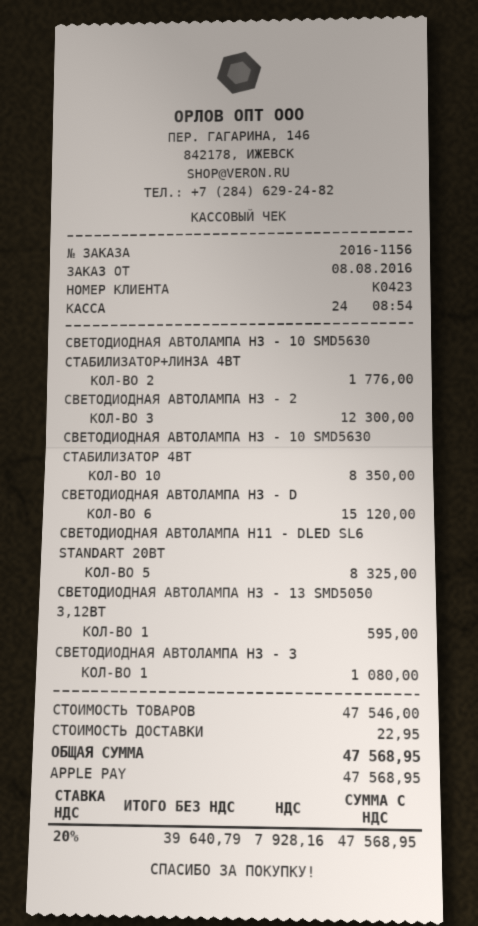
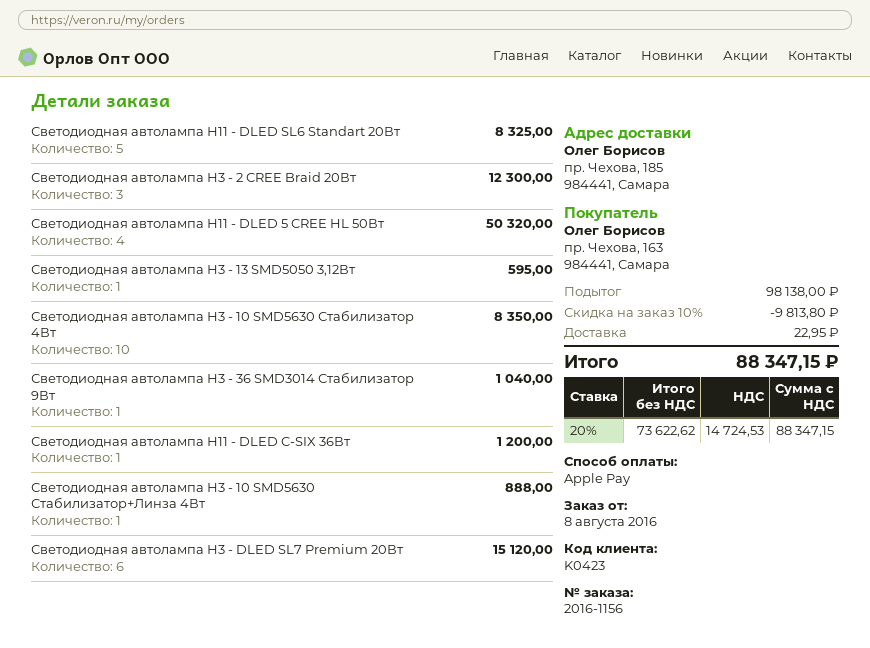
СВЕТОДИОДНАЯ АВТОЛАМПА Н3 - 10 SMD5630 СТАБИЛИЗАТОР+ЛИНЗА 4ВТ: 2 for 1776.00 -> 1 for 888.00
СВЕТОДИОДНАЯ АВТОЛАМПА Н3 - 3: 1 for 1080.00 -> 1 for 1040.00
Светодиодная автолампа Н11 - DLED 5 CREE HL 50Вт: none -> 4 for 50320.00
Светодиодная автолампа Н11 - DLED C-SIX 36Вт: none -> 1 for 1200.00
subtotal: 47546.00 -> 98138.00
discount: none -> 10% = 9813.80
net: 39640.79 -> 73622.62
tax: 20% = 7928.16 -> 20% = 14724.53
total: 47568.95 -> 88347.15

